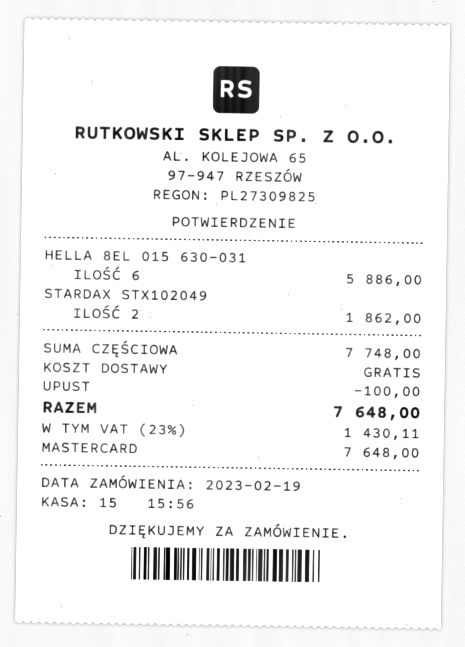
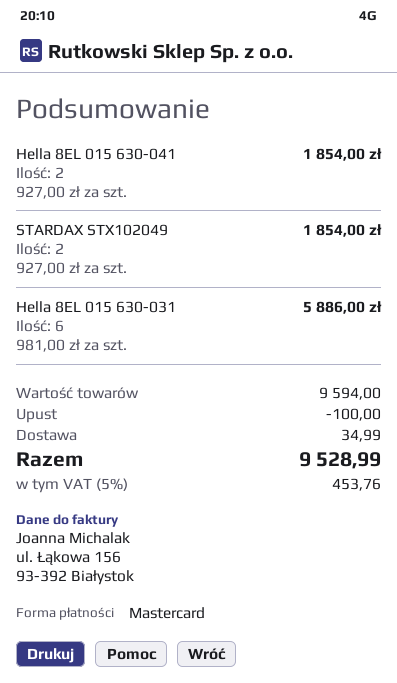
STARDAX STX102049: 2 for 1862.00 -> 2 for 1854.00
Hella 8EL 015 630-041: none -> 2 for 1854.00
subtotal: 7748.00 -> 9594.00
shipping: 0.00 -> 34.99
tax: 23% = 1430.11 -> 5% = 453.76
total: 7648.00 -> 9528.99

